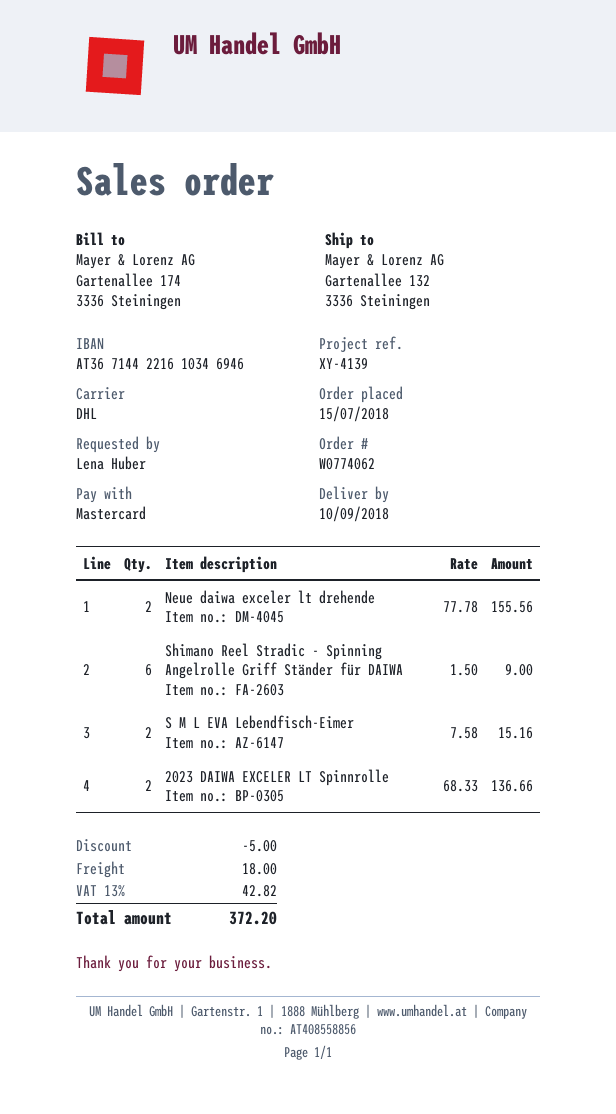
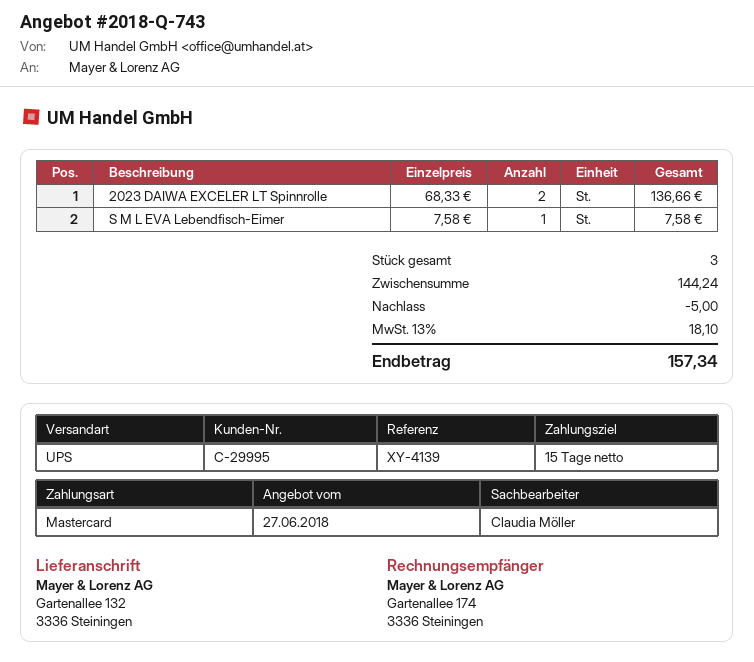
shipping method: DHL -> UPS
Neue daiwa exceler lt drehende: 2 x 77.78 = 155.56 -> none
Shimano Reel Stradic - Spinning Angelrolle Griff Ständer für DAIWA: 6 x 1.50 = 9.00 -> none
S M L EVA Lebendfisch-Eimer: 2 x 7.58 = 15.16 -> 1 x 7.58 = 7.58
shipping: 18.00 -> none
tax: 13% = 42.82 -> 13% = 18.10
total: 372.20 -> 157.34

